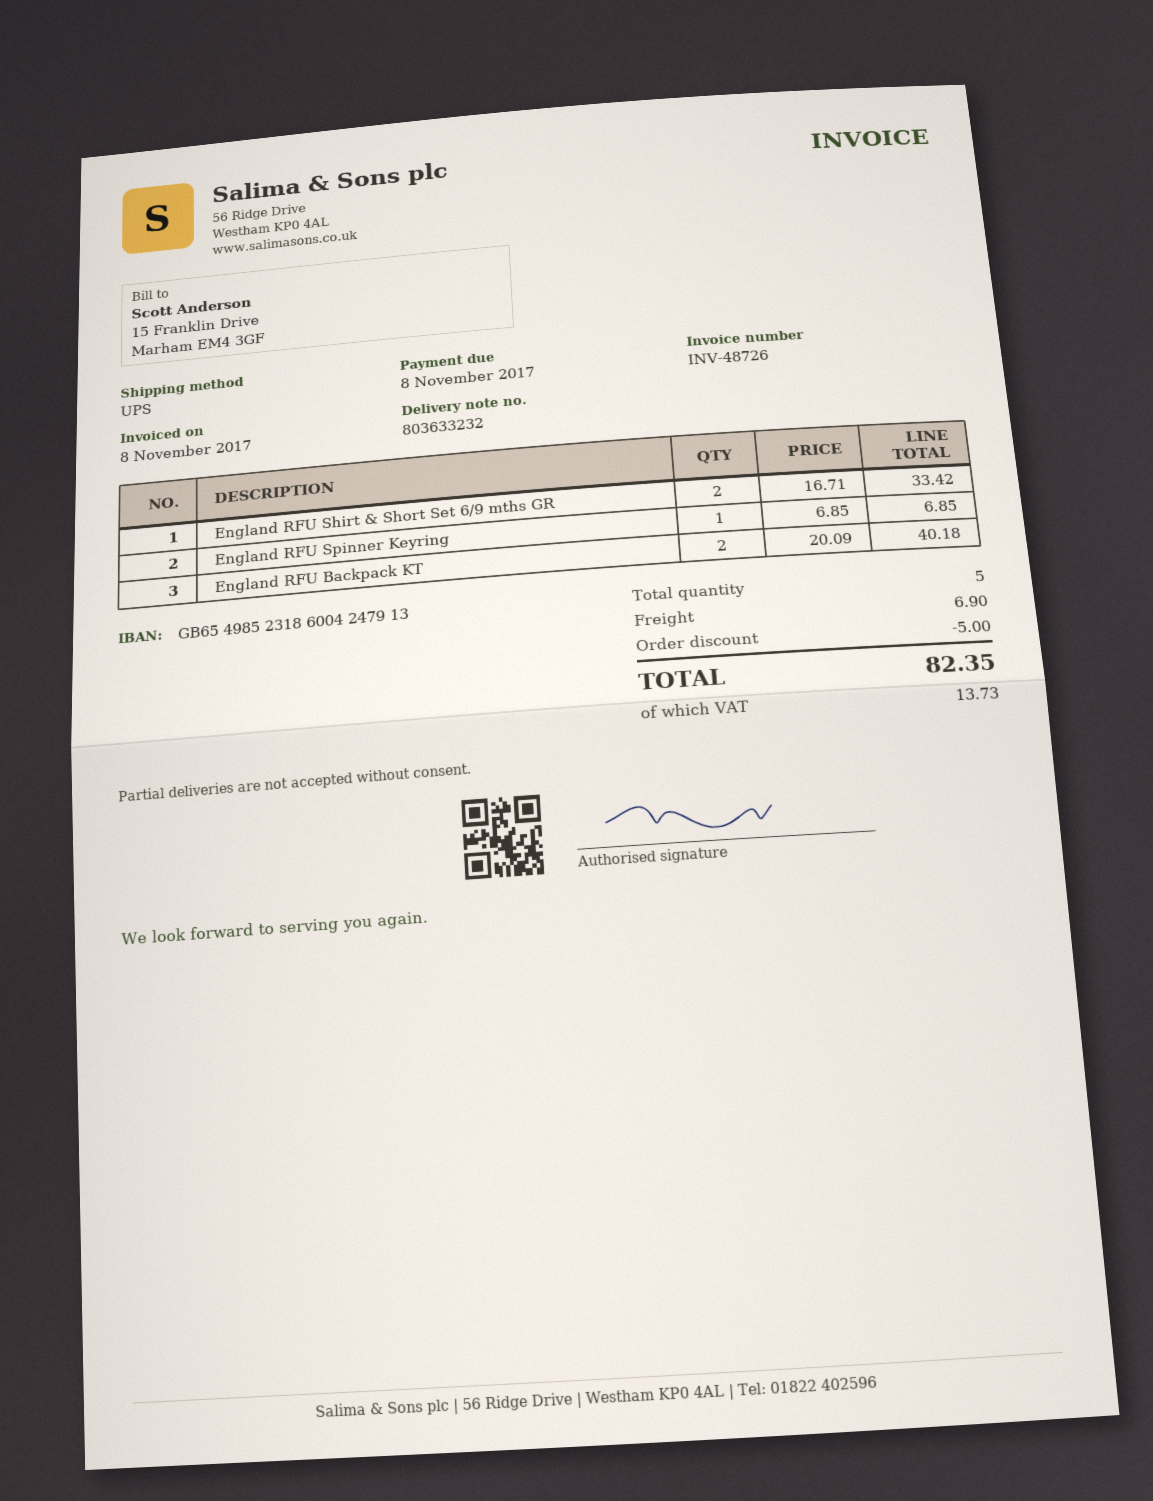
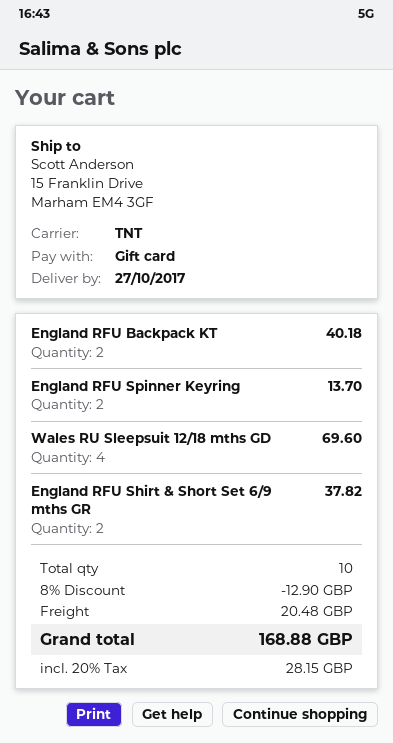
shipping method: UPS -> TNT
England RFU Shirt & Short Set 6/9 mths GR: 2 for 33.42 -> 2 for 37.82
England RFU Spinner Keyring: 1 for 6.85 -> 2 for 13.70
Wales RU Sleepsuit 12/18 mths GD: none -> 4 for 69.60
total quantity: 5 -> 10
discount: 5.00 -> 12.90
shipping: 6.90 -> 20.48
tax: 13.73 -> 28.15
total: 82.35 -> 168.88

